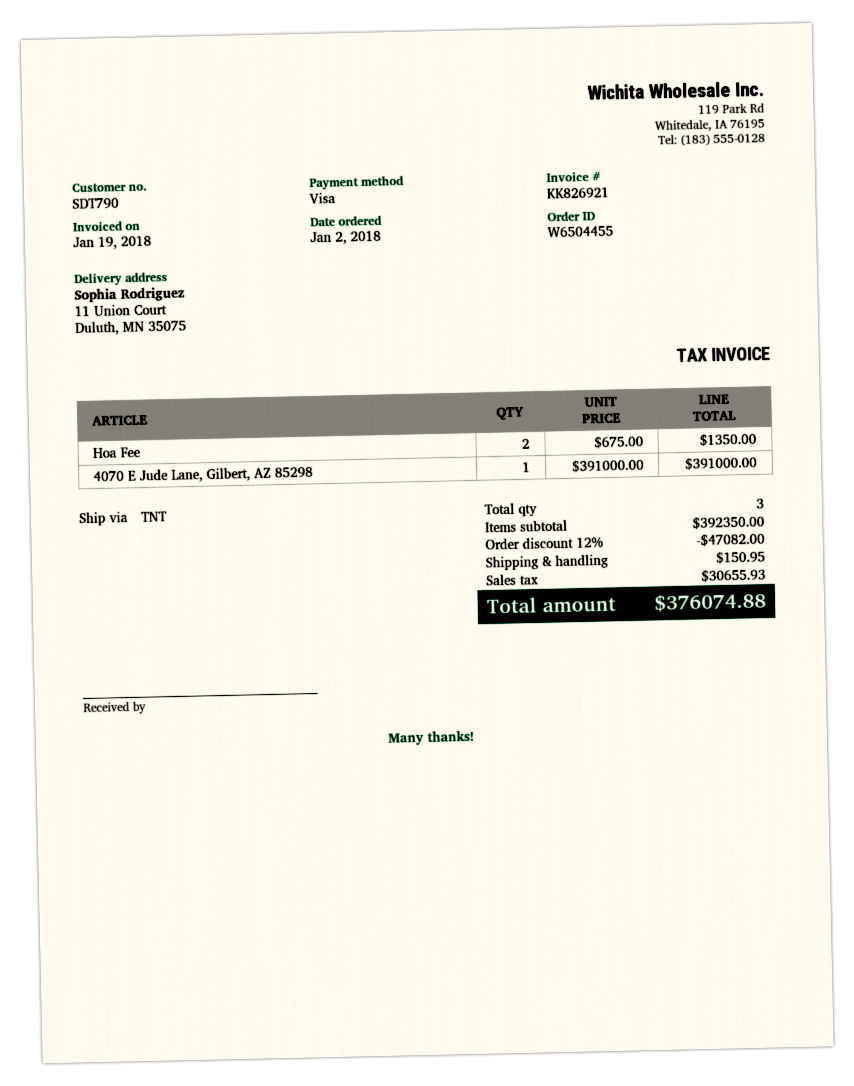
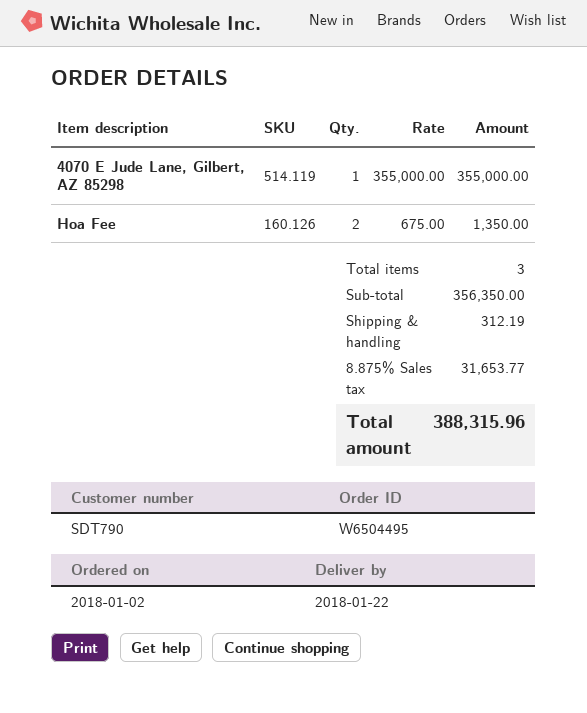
order number: W6504455 -> W6504495
4070 E Jude Lane, Gilbert, AZ 85298: 1 x 391000.00 = 391000.00 -> 1 x 355000.00 = 355000.00
subtotal: 392350.00 -> 356350.00
discount: 12% = 47082.00 -> none
shipping: 150.95 -> 312.19
tax: 30655.93 -> 31653.77
total: 376074.88 -> 388315.96

